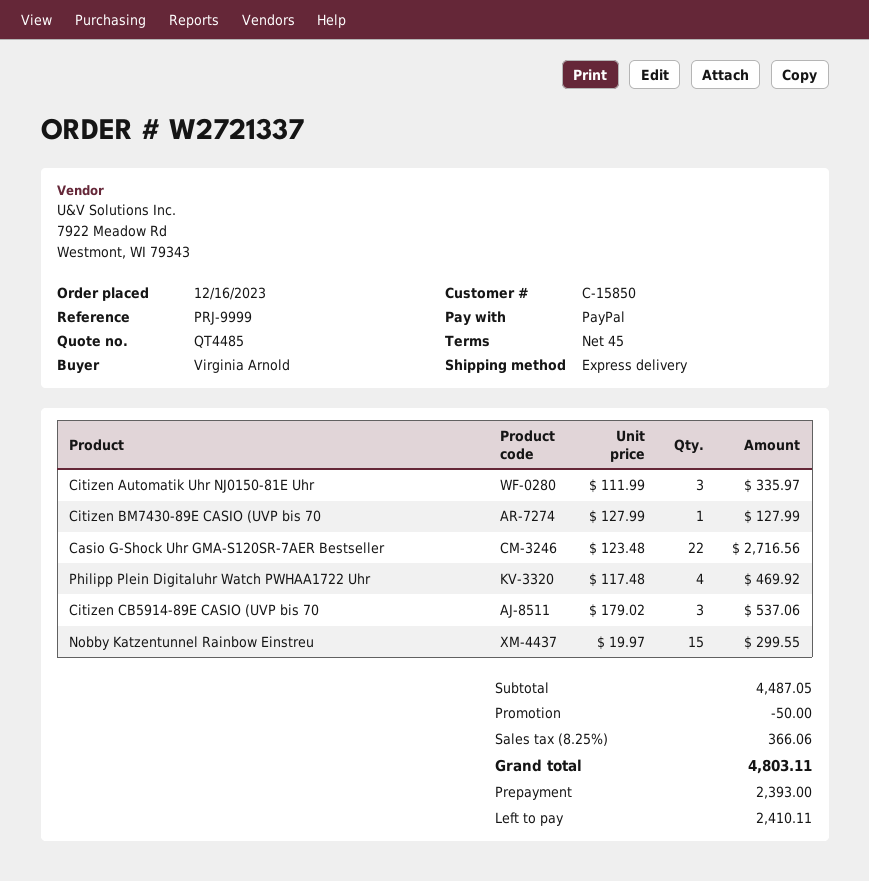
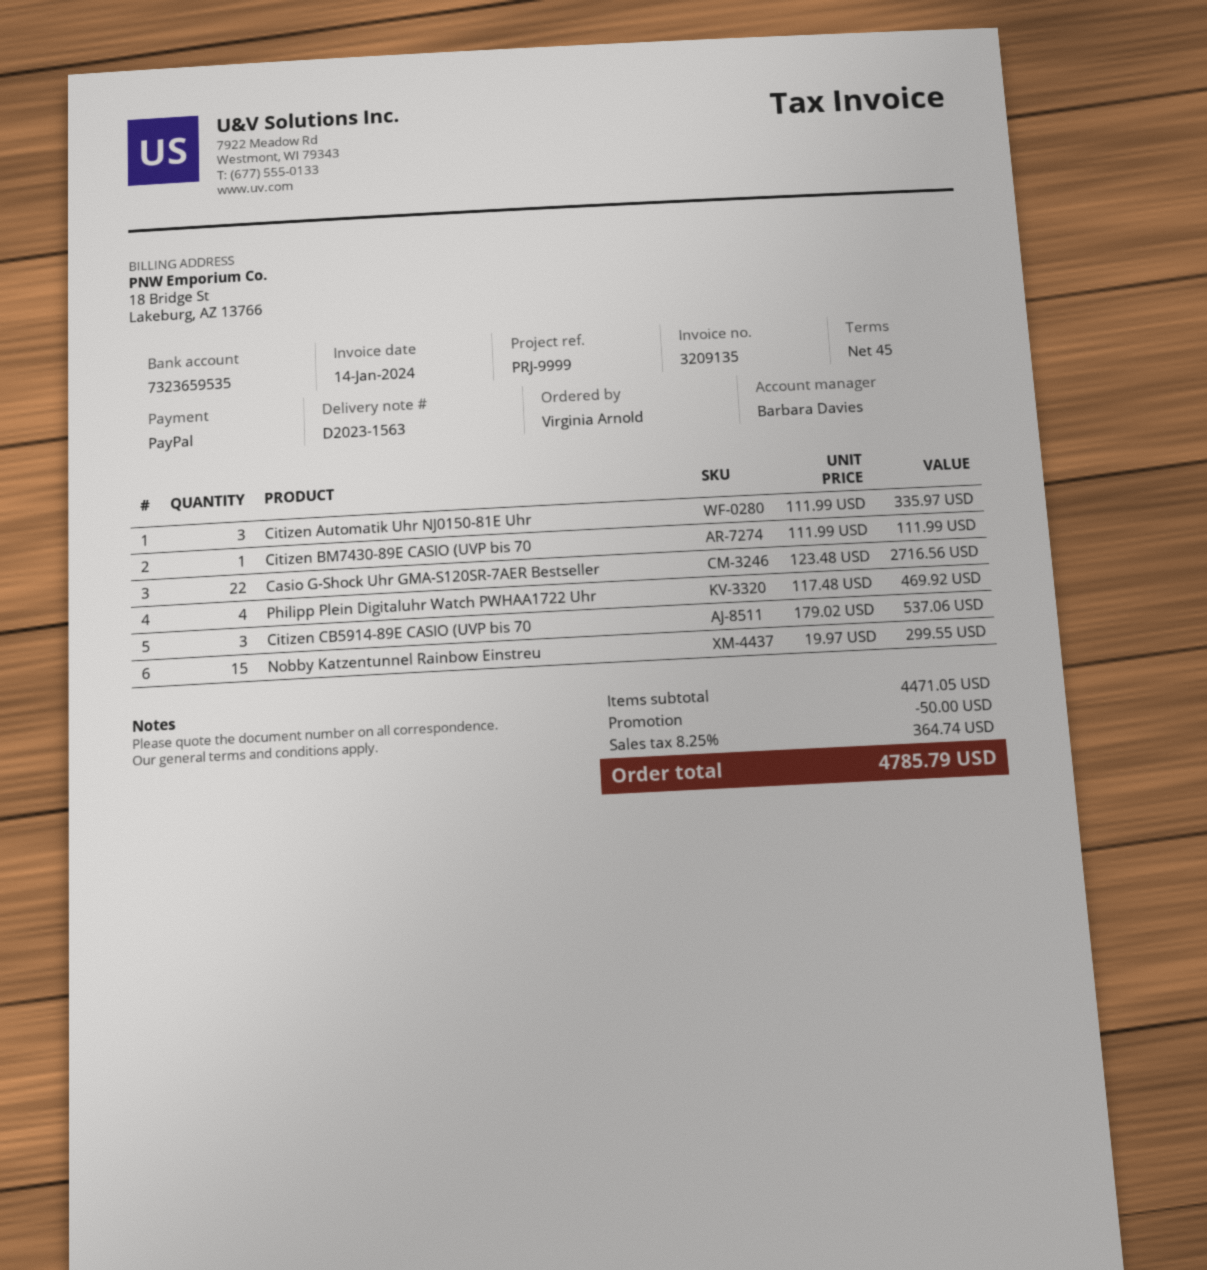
Citizen BM7430-89E CASIO (UVP bis 70: 1 x 127.99 = 127.99 -> 1 x 111.99 = 111.99
subtotal: 4487.05 -> 4471.05
tax: 8.25% = 366.06 -> 8.25% = 364.74
total: 4803.11 -> 4785.79

